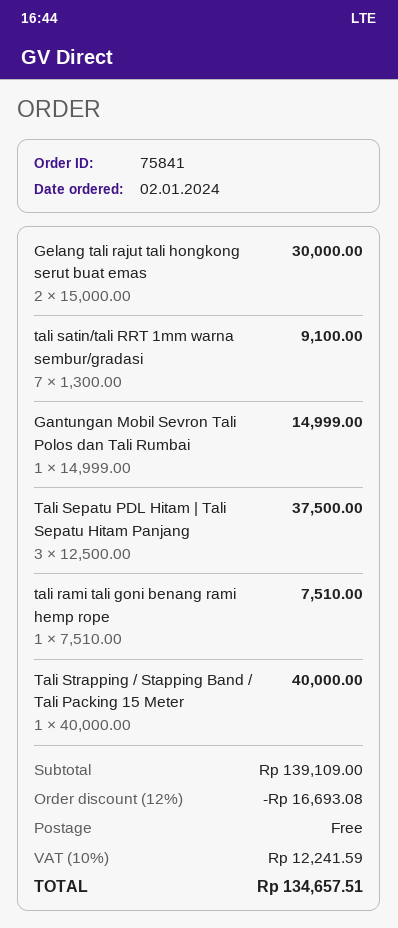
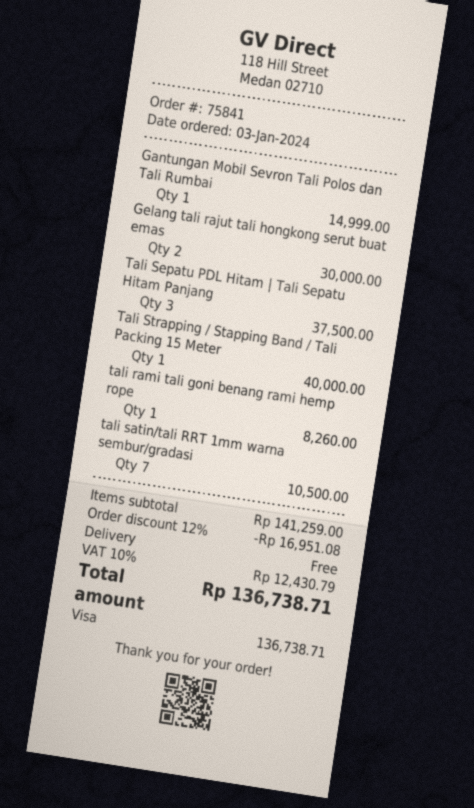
order date: 2024-01-02 -> 2024-01-03
tali satin/tali RRT 1mm warna sembur/gradasi: 7 for 9100.00 -> 7 for 10500.00
tali rami tali goni benang rami hemp rope: 1 for 7510.00 -> 1 for 8260.00
subtotal: 139109.00 -> 141259.00
discount: 12% = 16693.08 -> 12% = 16951.08
tax: 10% = 12241.59 -> 10% = 12430.79
total: 134657.51 -> 136738.71

